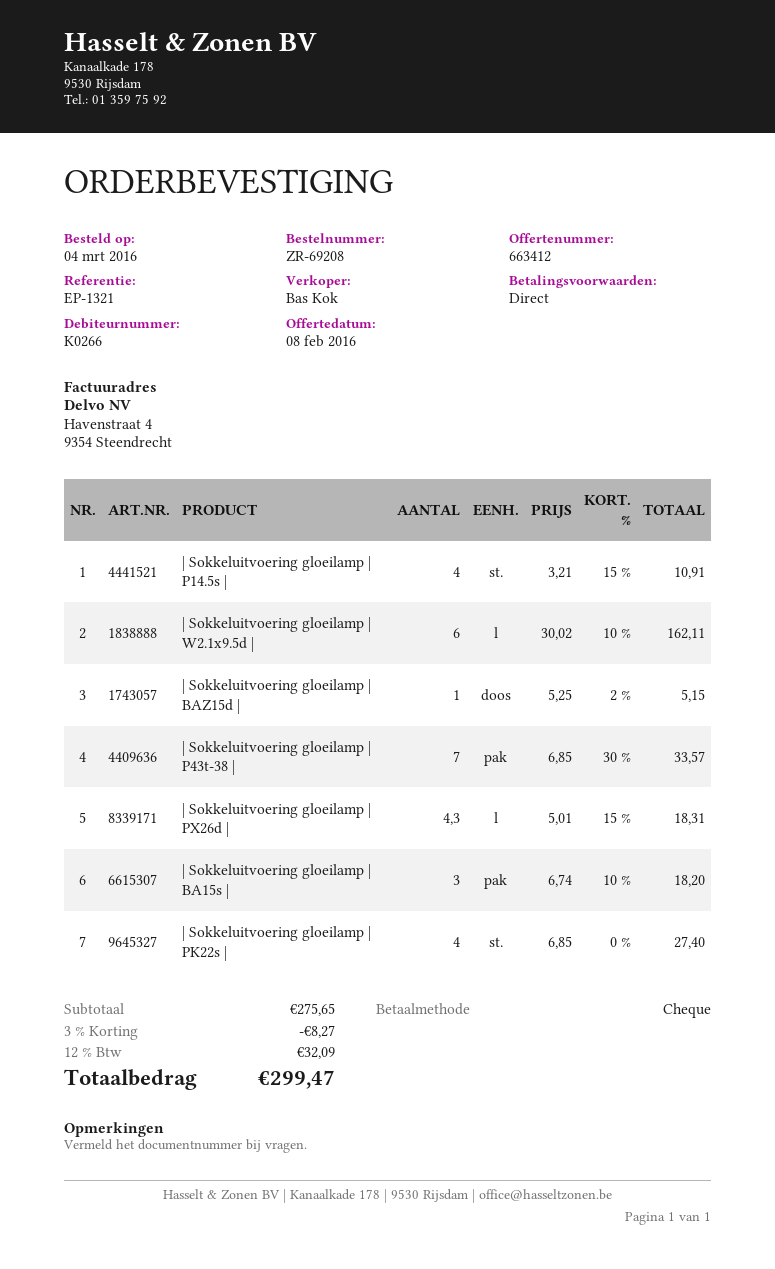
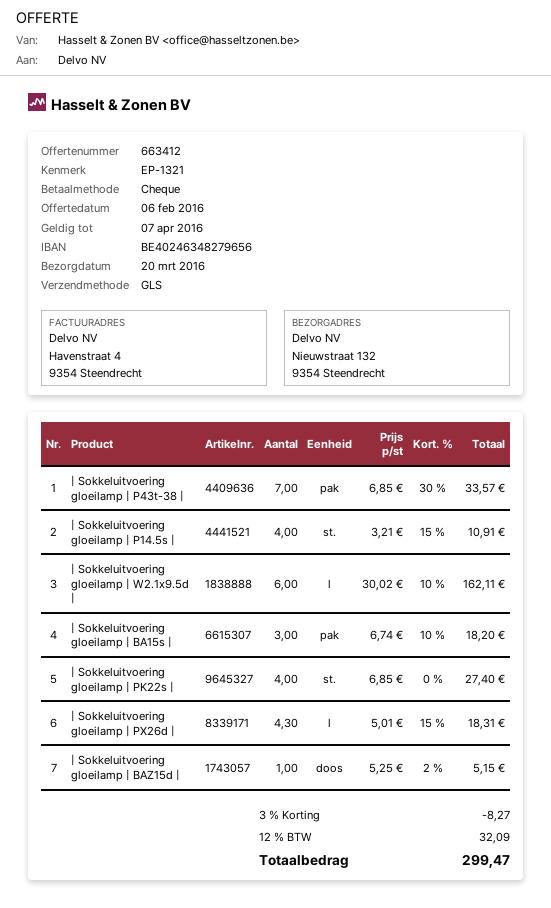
quote date: 2016-02-08 -> 2016-02-06

